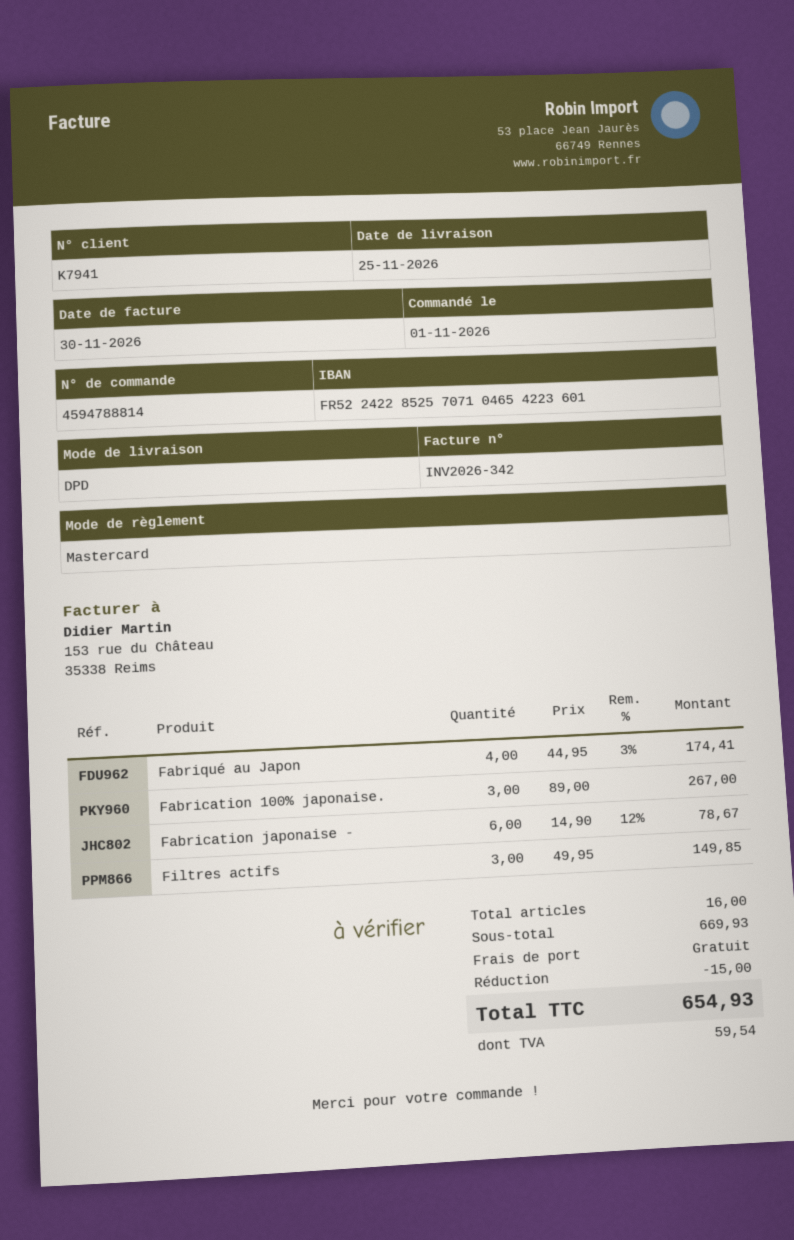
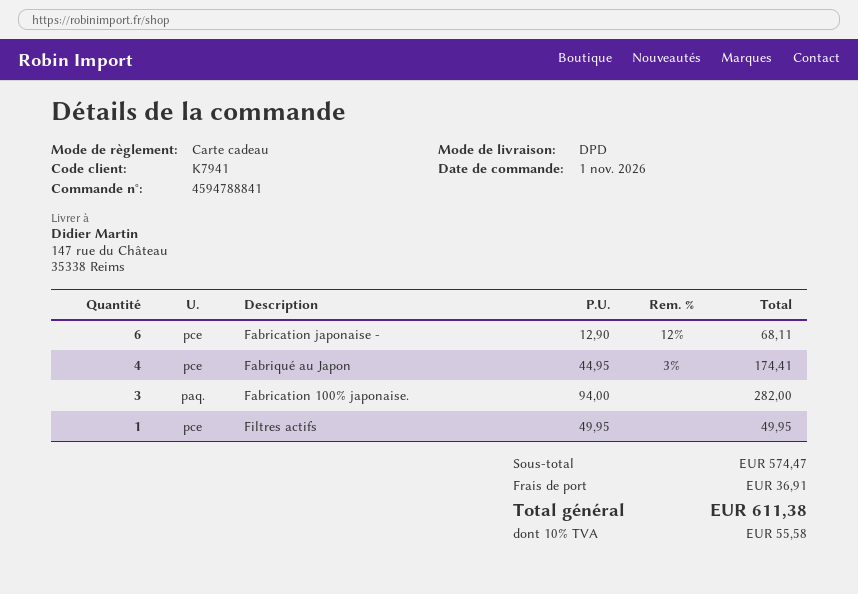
order number: 4594788814 -> 4594788841
payment method: Mastercard -> gift card
Fabrication 100% japonaise.: 3 x 89.00 = 267.00 -> 3 x 94.00 = 282.00
Fabrication japonaise -: 6 x 14.90 - 12% = 78.67 -> 6 x 12.90 - 12% = 68.11
Filtres actifs: 3 x 49.95 = 149.85 -> 1 x 49.95 = 49.95
subtotal: 669.93 -> 574.47
discount: 15.00 -> none
shipping: 0.00 -> 36.91
tax: 59.54 -> 55.58
total: 654.93 -> 611.38

